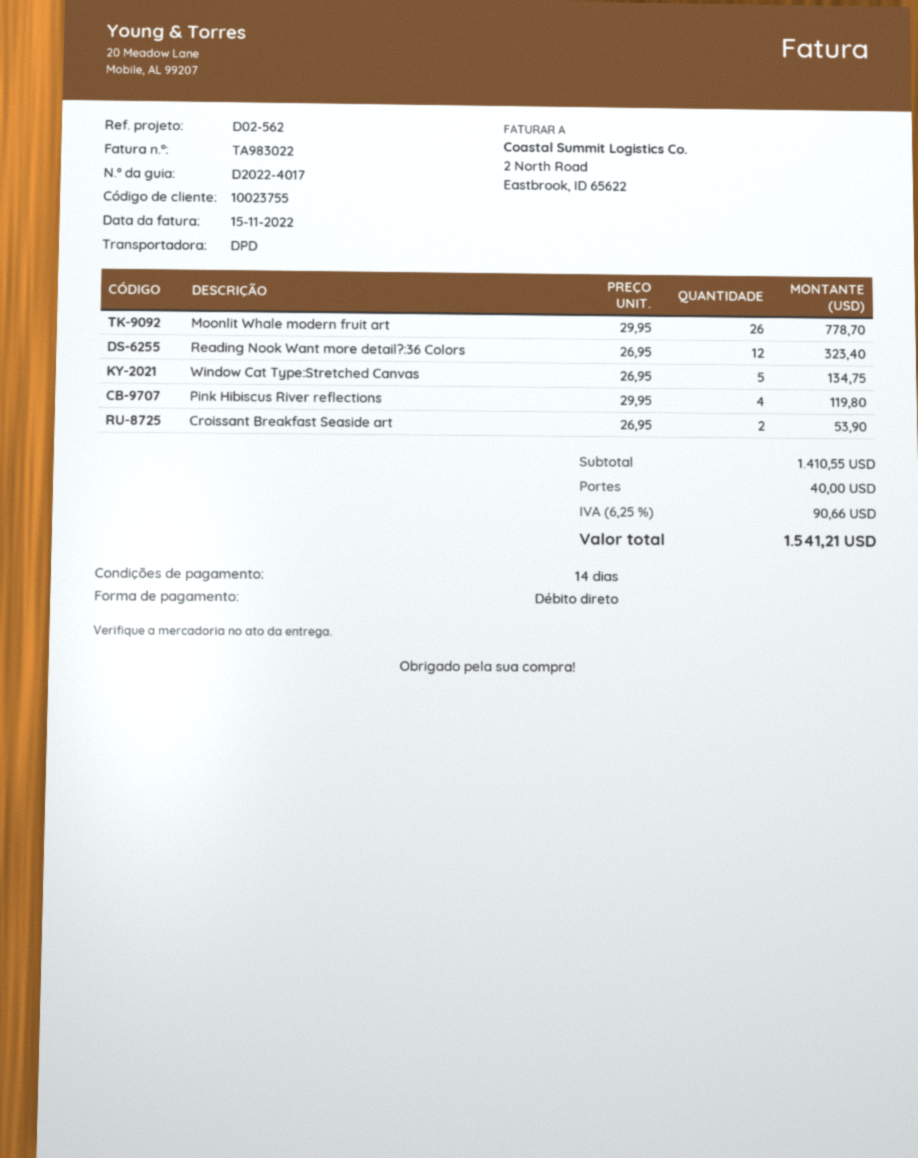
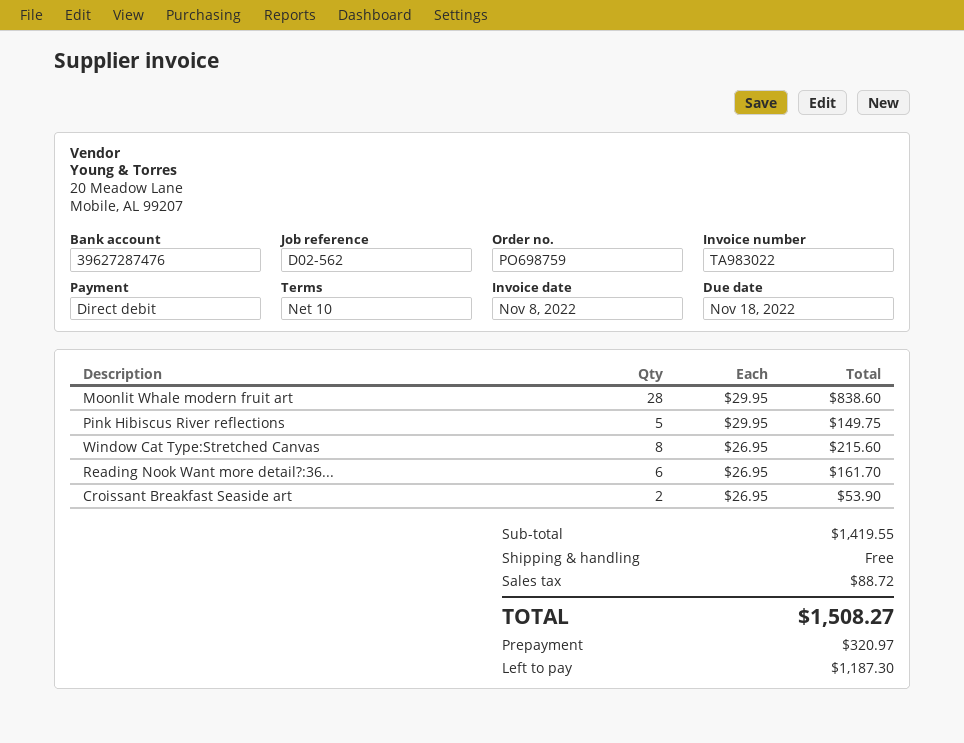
invoice date: 2022-11-15 -> 2022-11-08
payment terms: 14 days -> 10 days
Moonlit Whale modern fruit art: 26 x 29.95 = 778.70 -> 28 x 29.95 = 838.60
Reading Nook Want more detail?:36 Colors: 12 x 26.95 = 323.40 -> 6 x 26.95 = 161.70
Window Cat Type:Stretched Canvas: 5 x 26.95 = 134.75 -> 8 x 26.95 = 215.60
Pink Hibiscus River reflections: 4 x 29.95 = 119.80 -> 5 x 29.95 = 149.75
subtotal: 1410.55 -> 1419.55
shipping: 40.00 -> 0.00
tax: 90.66 -> 88.72
total: 1541.21 -> 1508.27

